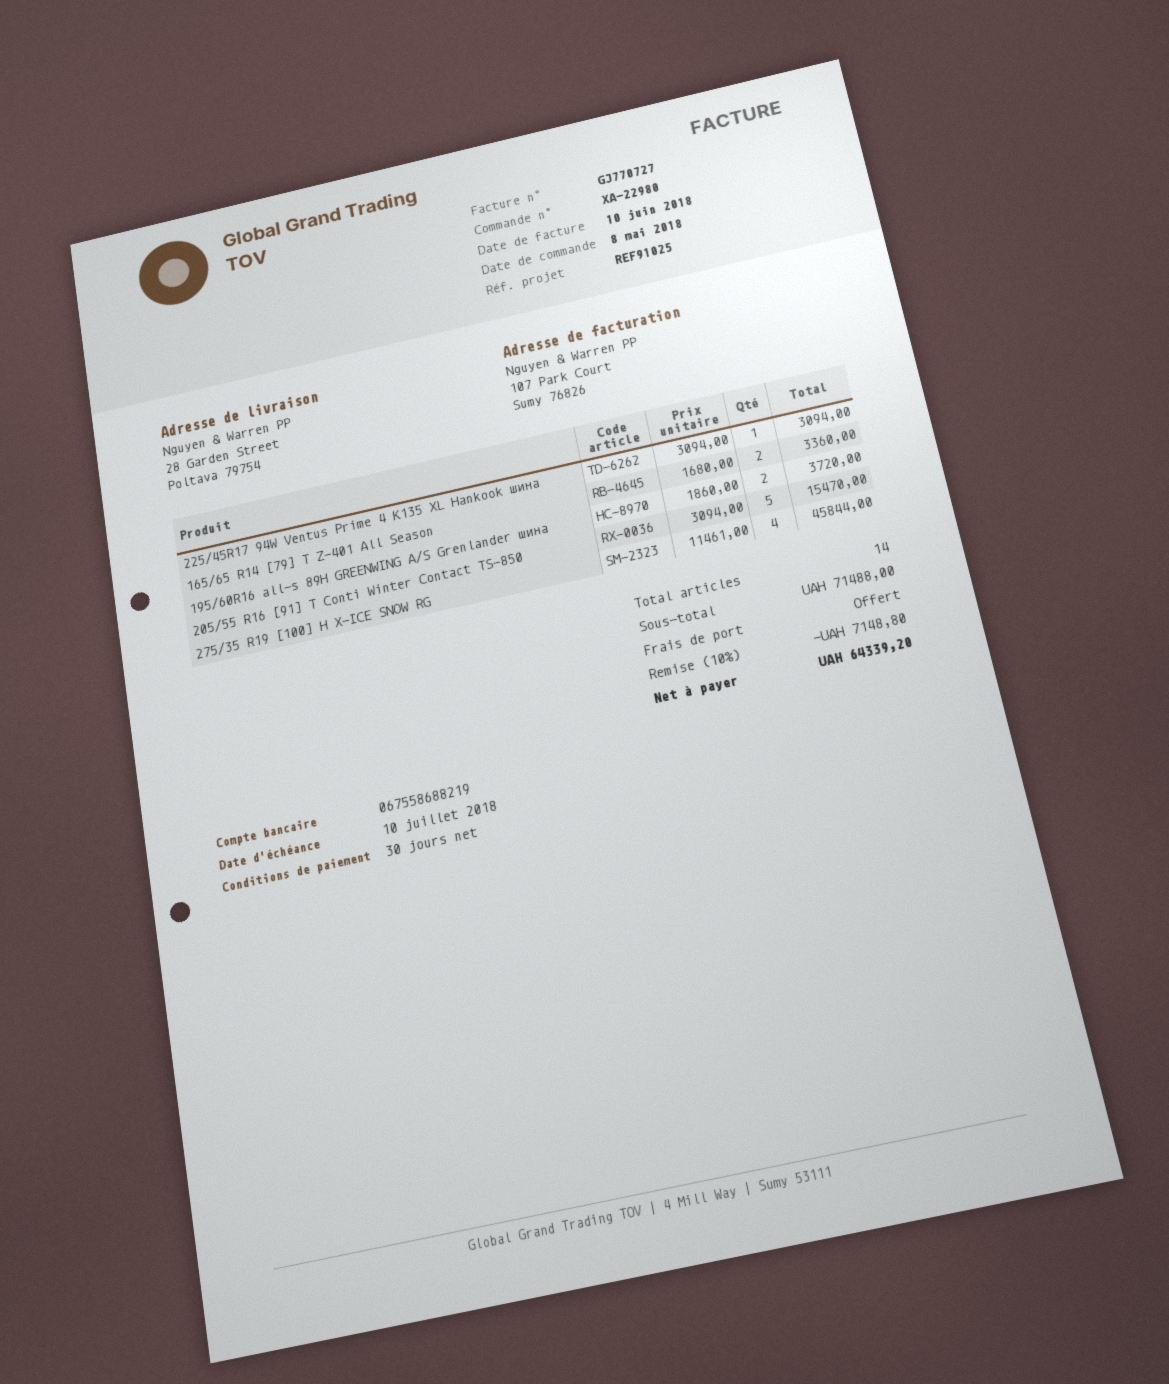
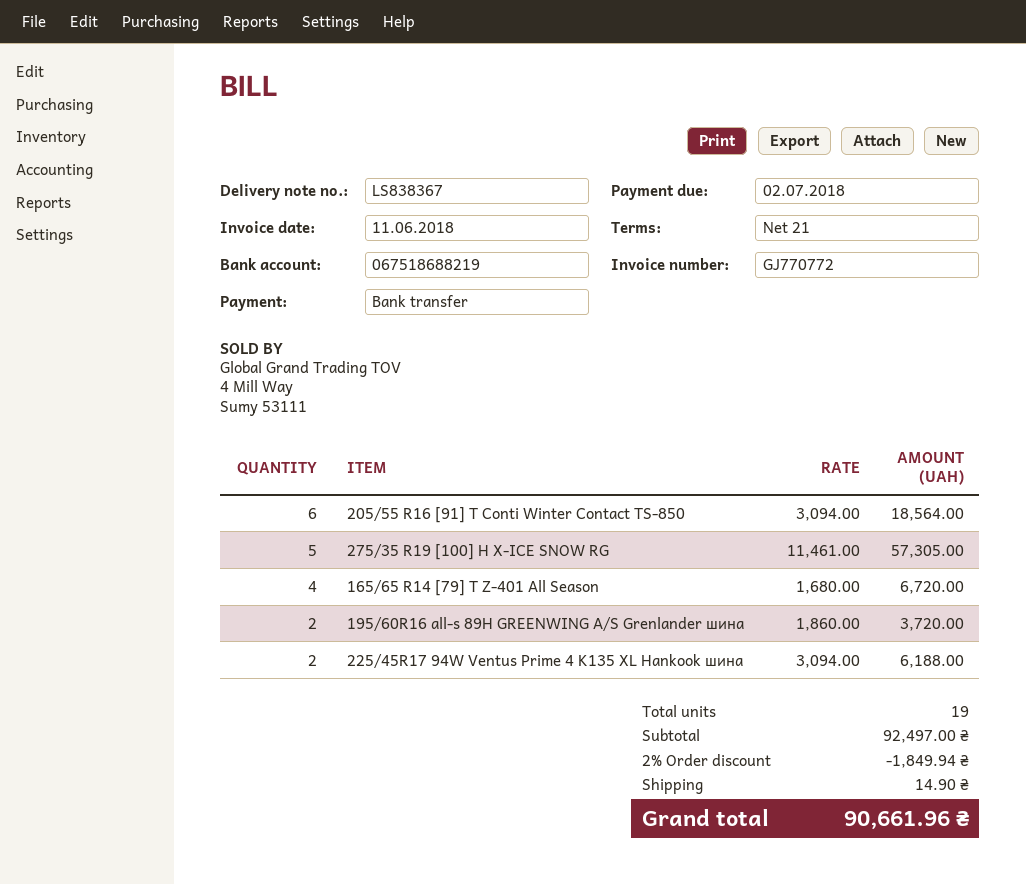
invoice number: GJ770727 -> GJ770772
invoice date: 2018-06-10 -> 2018-06-11
payment terms: 30 days -> 21 days
due date: 2018-07-10 -> 2018-07-02
bank account: 067558688219 -> 067518688219
225/45R17 94W Ventus Prime 4 K135 XL Hankook шина: 1 x 3094.00 = 3094.00 -> 2 x 3094.00 = 6188.00
165/65 R14 [79] T Z-401 All Season: 2 x 1680.00 = 3360.00 -> 4 x 1680.00 = 6720.00
205/55 R16 [91] T Conti Winter Contact TS-850: 5 x 3094.00 = 15470.00 -> 6 x 3094.00 = 18564.00
275/35 R19 [100] H X-ICE SNOW RG: 4 x 11461.00 = 45844.00 -> 5 x 11461.00 = 57305.00
total quantity: 14 -> 19
subtotal: 71488.00 -> 92497.00
discount: 10% = 7148.80 -> 2% = 1849.94
shipping: 0.00 -> 14.90
total: 64339.20 -> 90661.96

